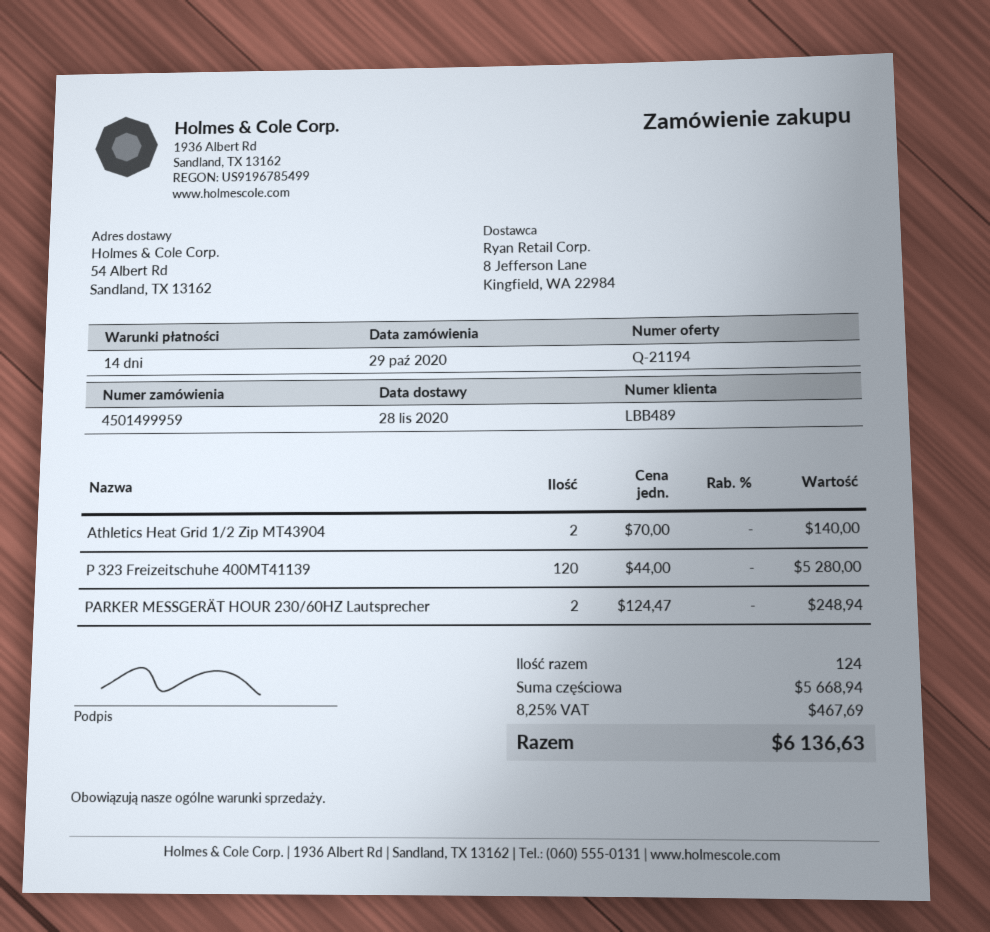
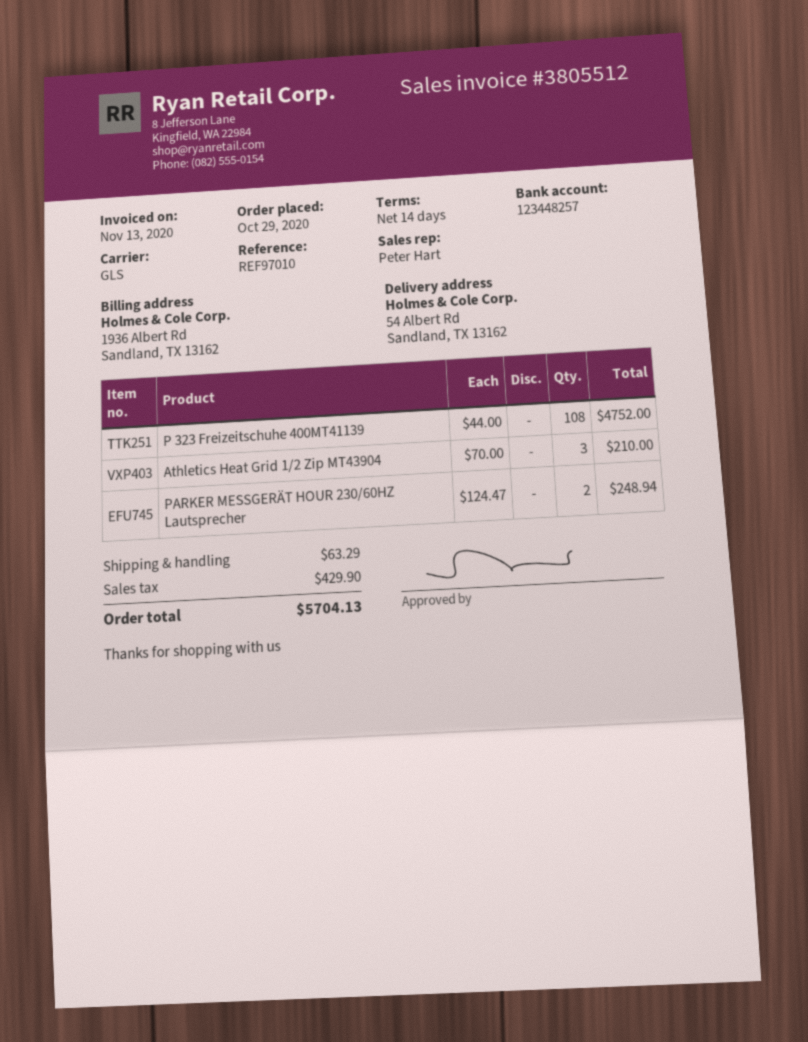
Athletics Heat Grid 1/2 Zip MT43904: 2 x 70.00 = 140.00 -> 3 x 70.00 = 210.00
P 323 Freizeitschuhe 400MT41139: 120 x 44.00 = 5280.00 -> 108 x 44.00 = 4752.00
shipping: none -> 63.29
tax: 467.69 -> 429.90
total: 6136.63 -> 5704.13

